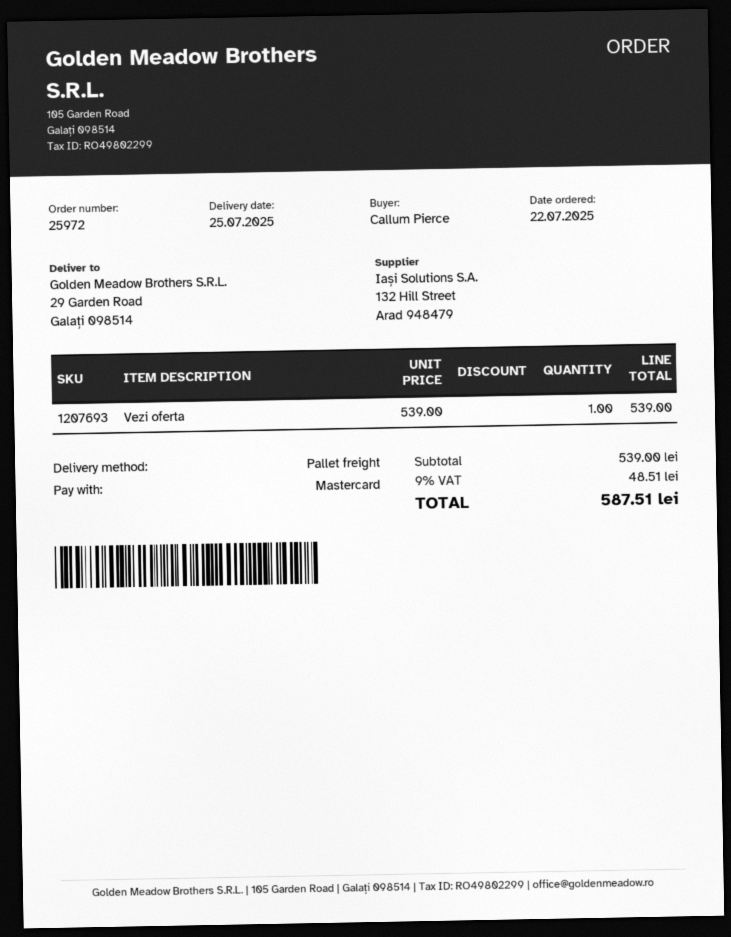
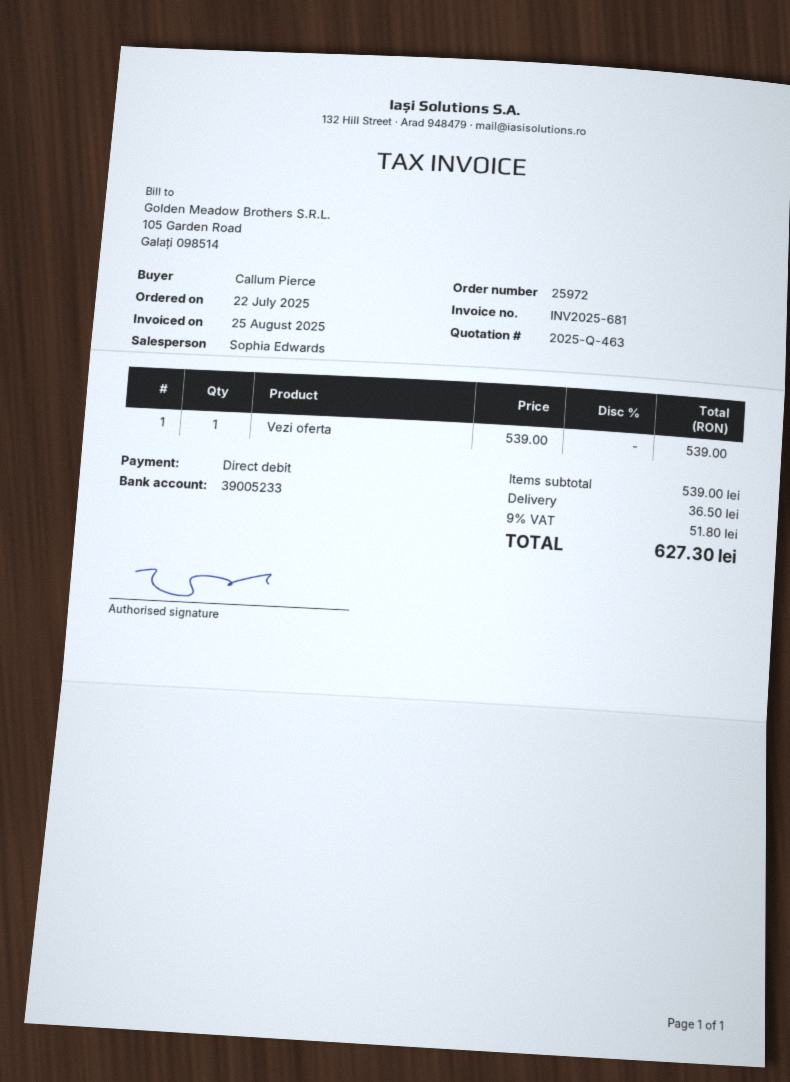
payment method: Mastercard -> direct debit
shipping: none -> 36.50
tax: 9% = 48.51 -> 9% = 51.80
total: 587.51 -> 627.30

